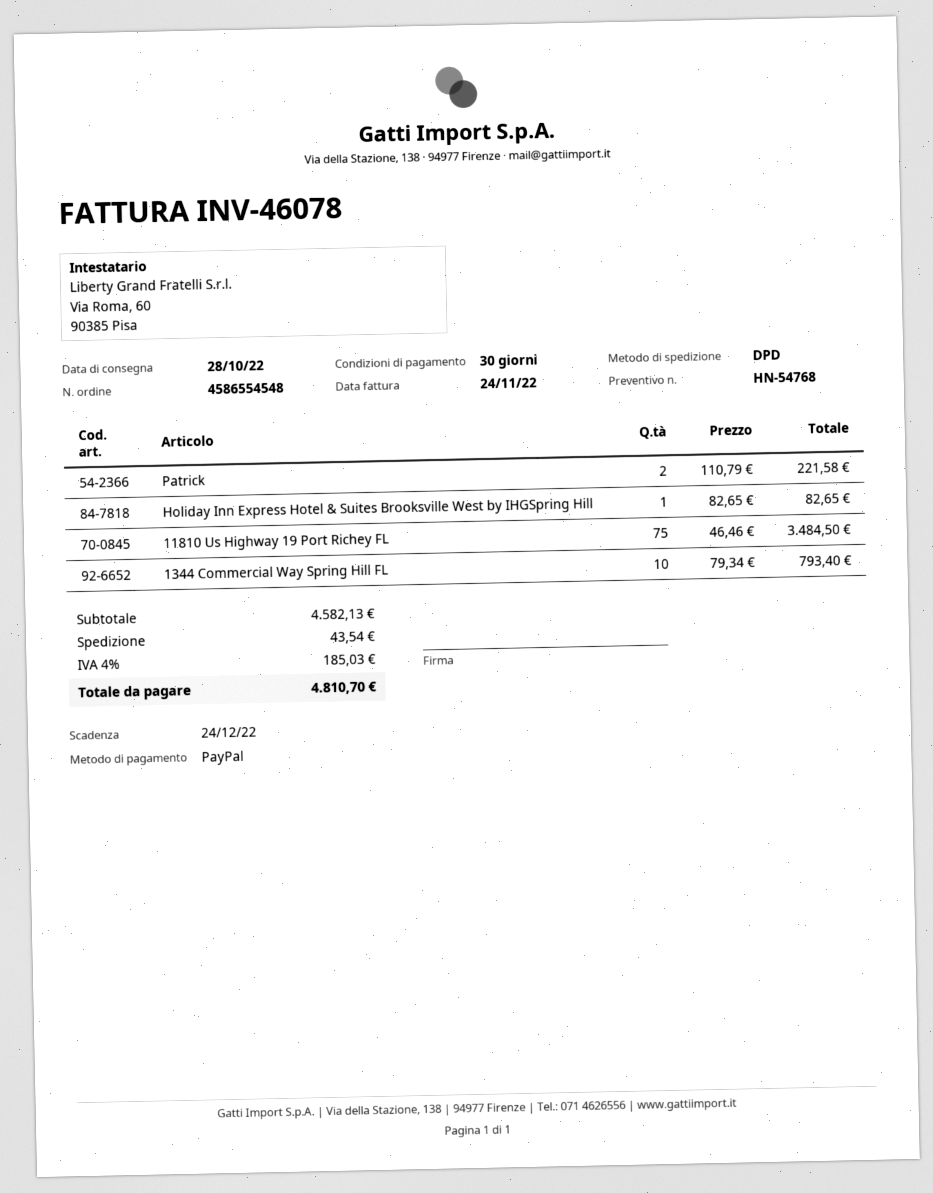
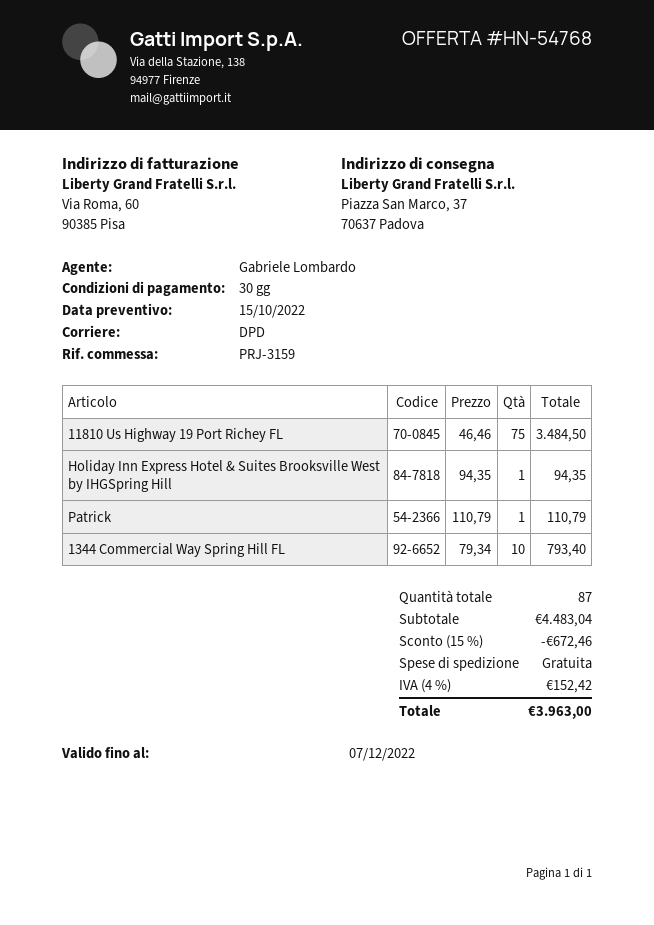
Patrick: 2 x 110.79 = 221.58 -> 1 x 110.79 = 110.79
Holiday Inn Express Hotel & Suites Brooksville West by IHGSpring Hill: 1 x 82.65 = 82.65 -> 1 x 94.35 = 94.35
subtotal: 4582.13 -> 4483.04
discount: none -> 15% = 672.46
shipping: 43.54 -> 0.00
tax: 4% = 185.03 -> 4% = 152.42
total: 4810.70 -> 3963.00

